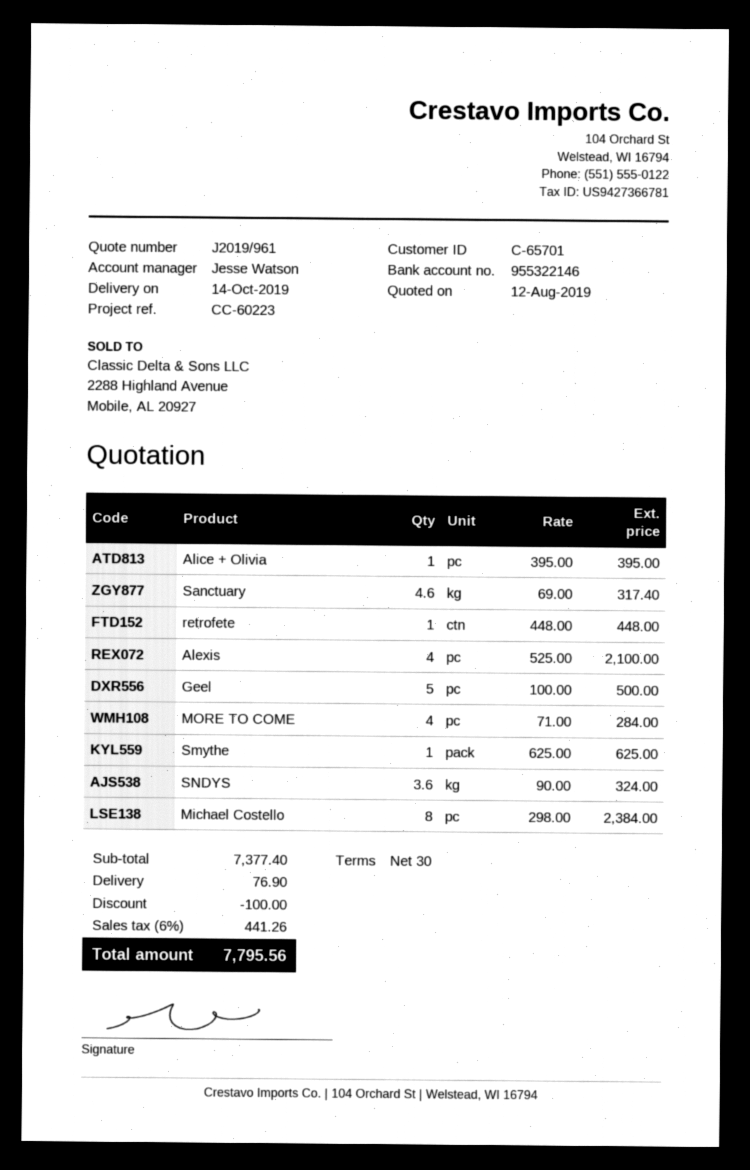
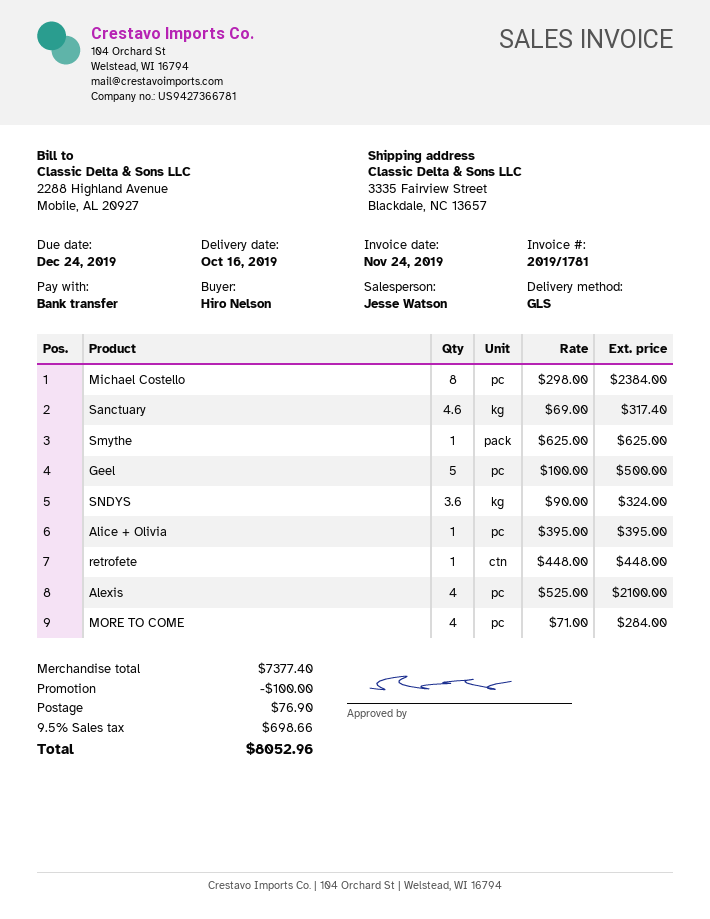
delivery date: 2019-10-14 -> 2019-10-16
tax: 6% = 441.26 -> 9.5% = 698.66
total: 7795.56 -> 8052.96

